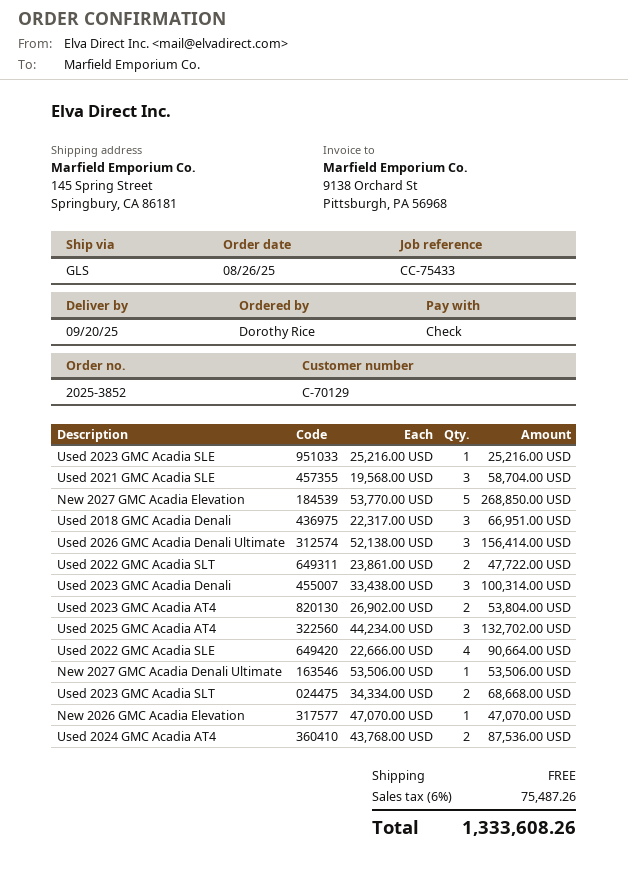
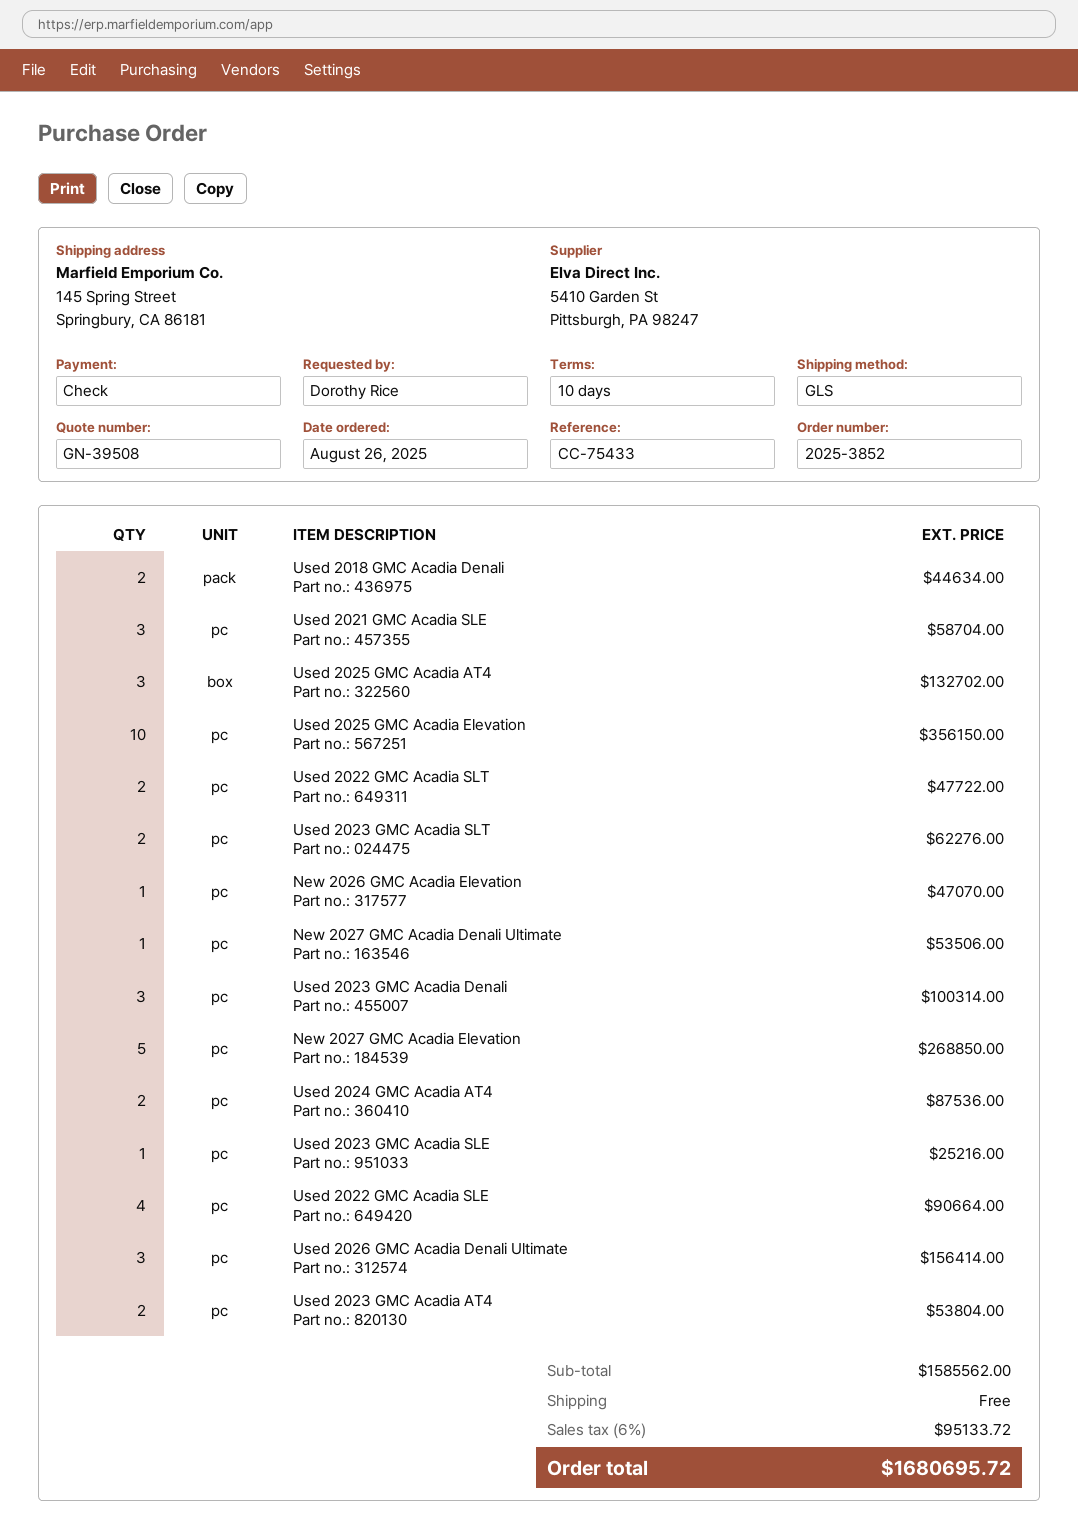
Used 2018 GMC Acadia Denali: 3 for 66951.00 -> 2 for 44634.00
Used 2023 GMC Acadia SLT: 2 for 68668.00 -> 2 for 62276.00
Used 2025 GMC Acadia Elevation: none -> 10 for 356150.00
tax: 6% = 75487.26 -> 6% = 95133.72
total: 1333608.26 -> 1680695.72

